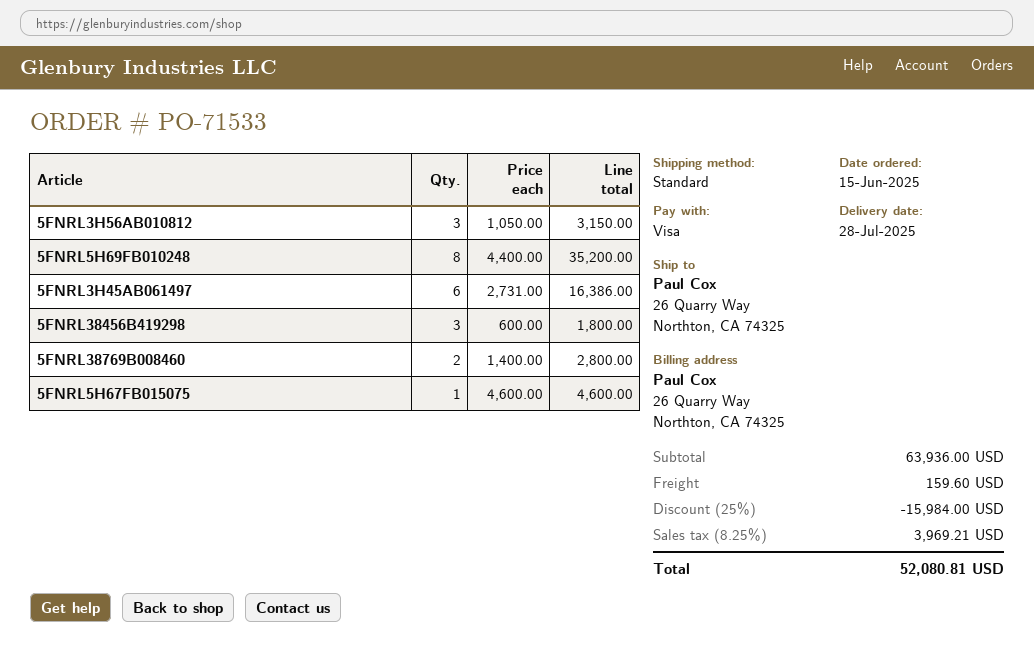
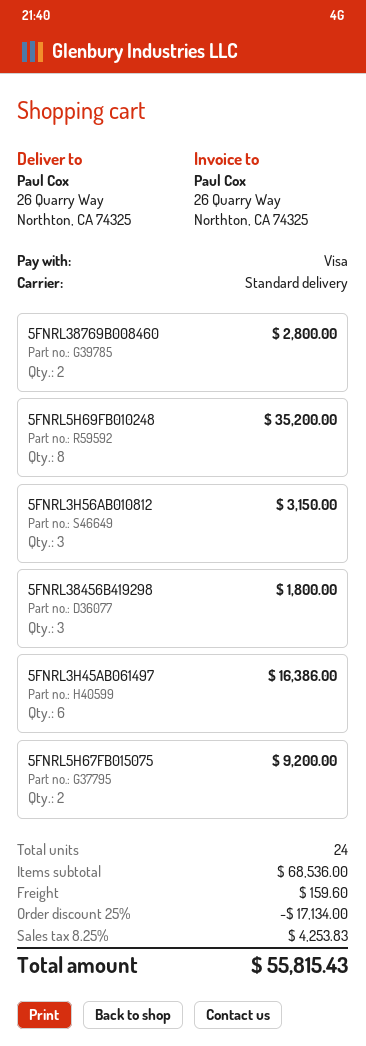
5FNRL5H67FB015075: 1 for 4600.00 -> 2 for 9200.00
subtotal: 63936.00 -> 68536.00
discount: 25% = 15984.00 -> 25% = 17134.00
tax: 8.25% = 3969.21 -> 8.25% = 4253.83
total: 52080.81 -> 55815.43

